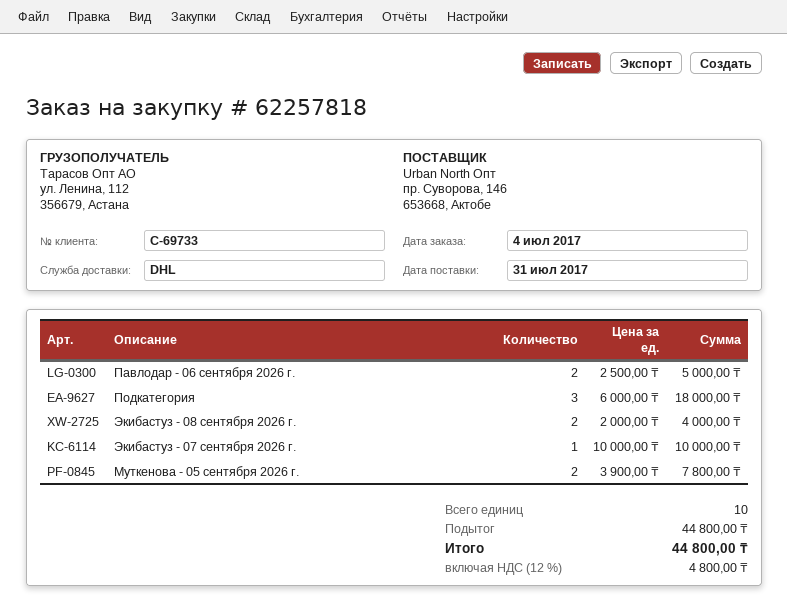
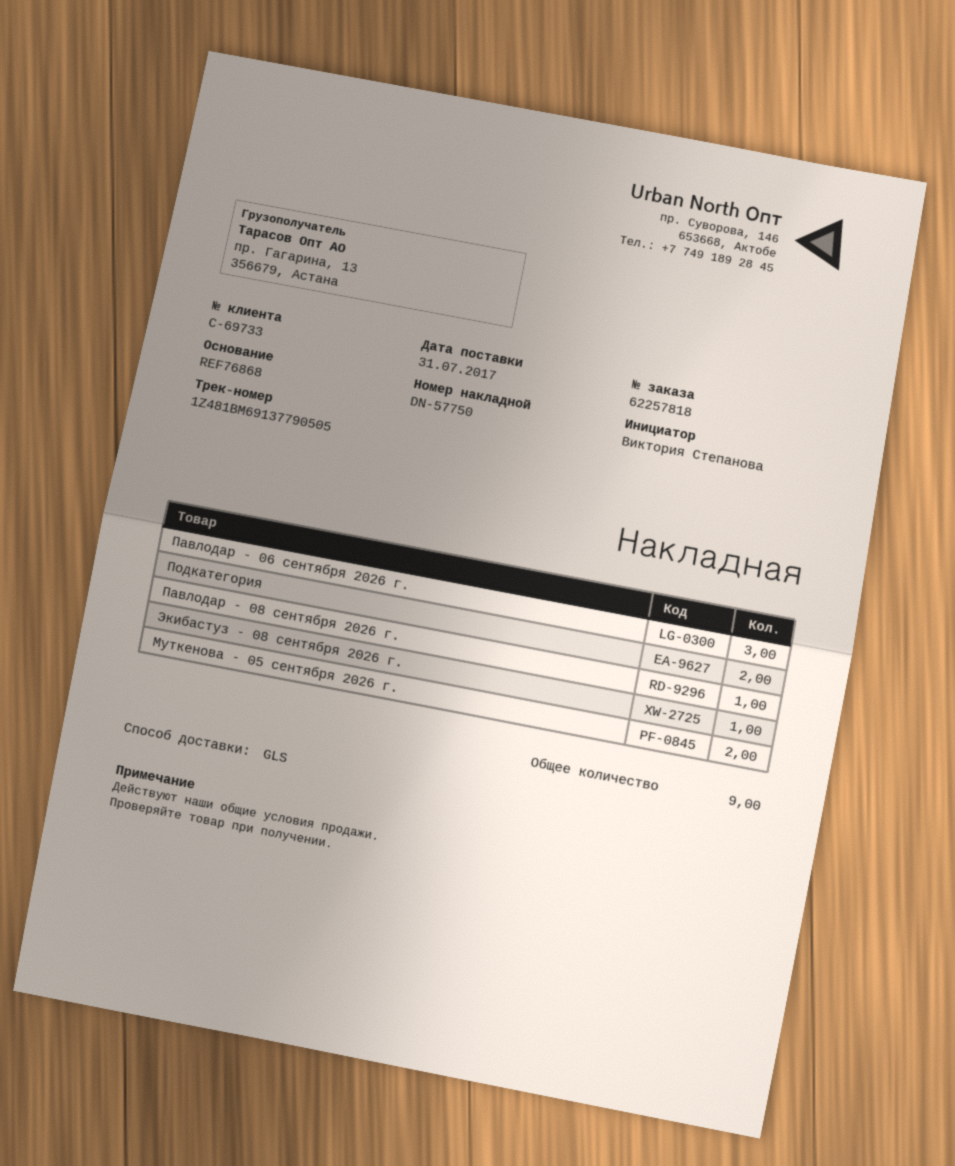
shipping method: DHL -> GLS
ship to: ул. Ленина, 112, 356679, Астана -> пр. Гагарина, 13, 356679, Астана
Павлодар - 06 сентября 2026 г.: 2 -> 3
Подкатегория: 3 -> 2
Экибастуз - 08 сентября 2026 г.: 2 -> 1
Экибастуз - 07 сентября 2026 г.: 1 -> none
Павлодар - 08 сентября 2026 г.: none -> 1
total quantity: 10 -> 9

